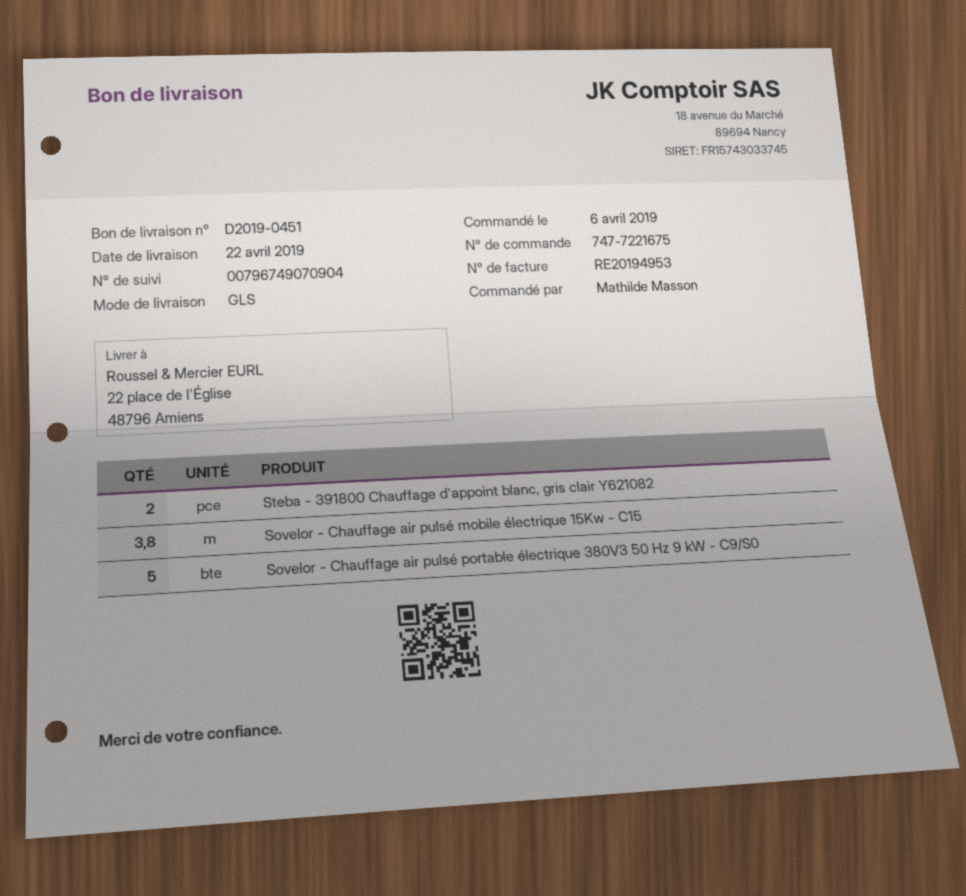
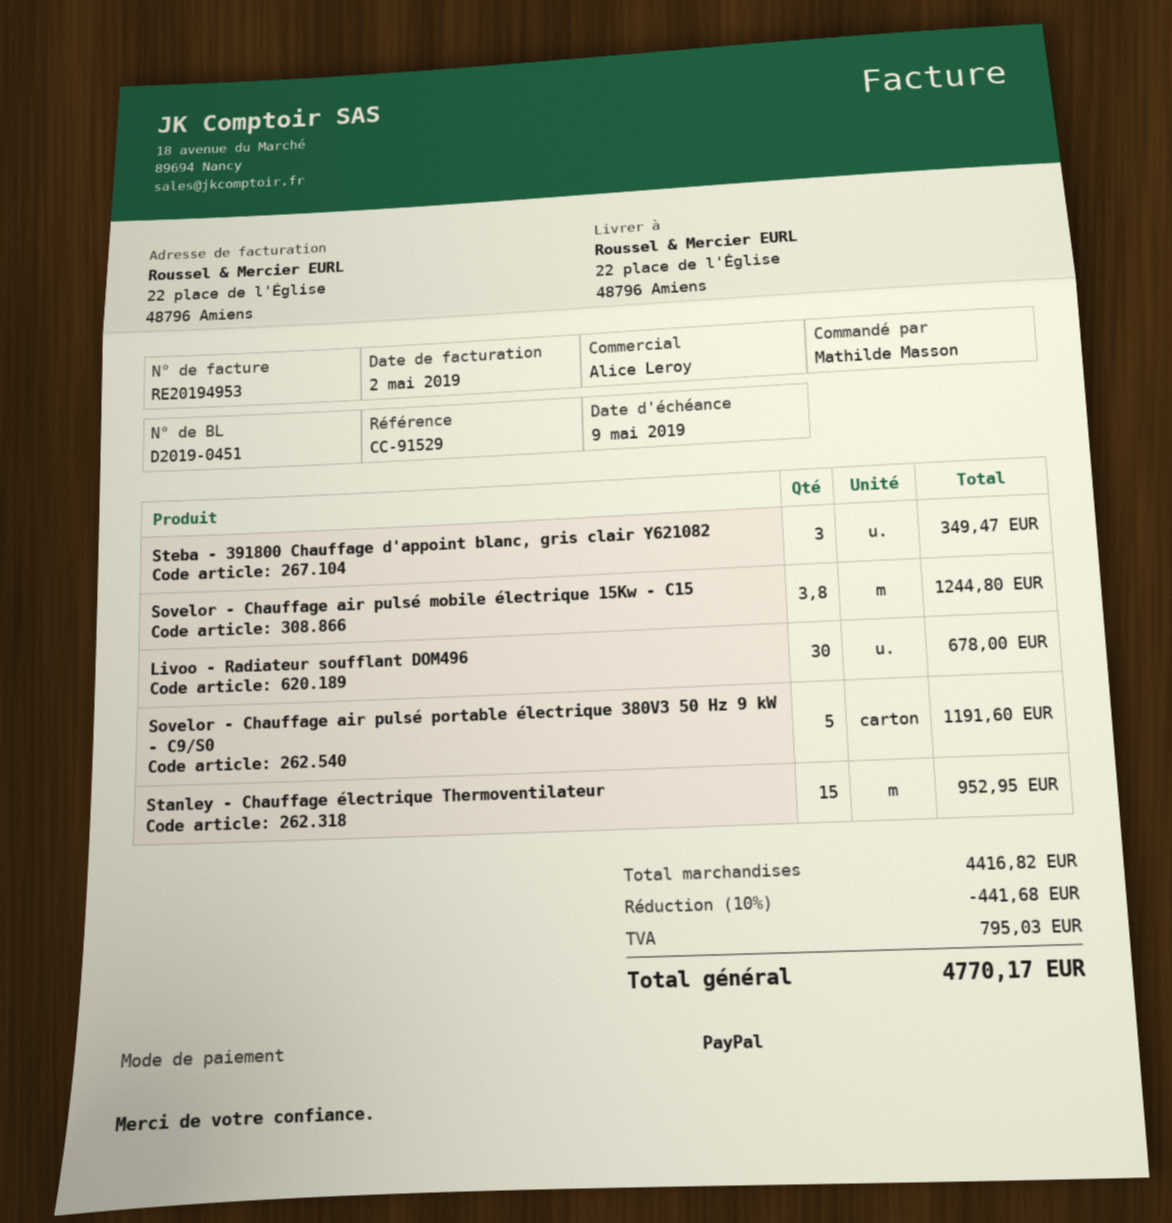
Steba - 391800 Chauffage d'appoint blanc, gris clair Y621082: 2 -> 3
Livoo - Radiateur soufflant DOM496: none -> 30
Stanley - Chauffage électrique Thermoventilateur: none -> 15

